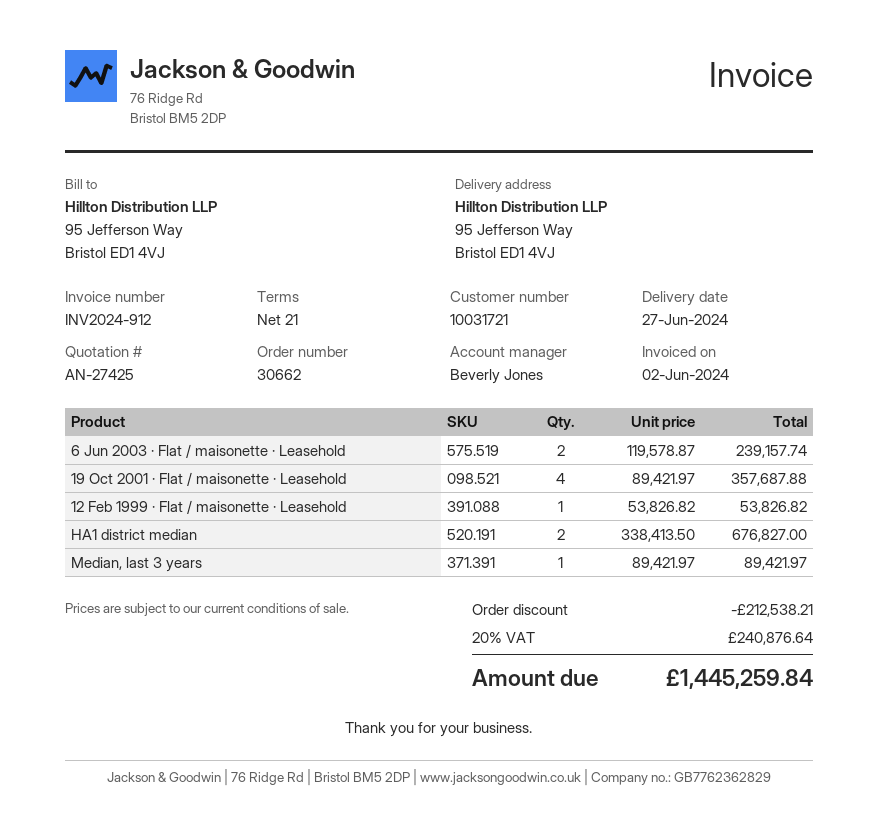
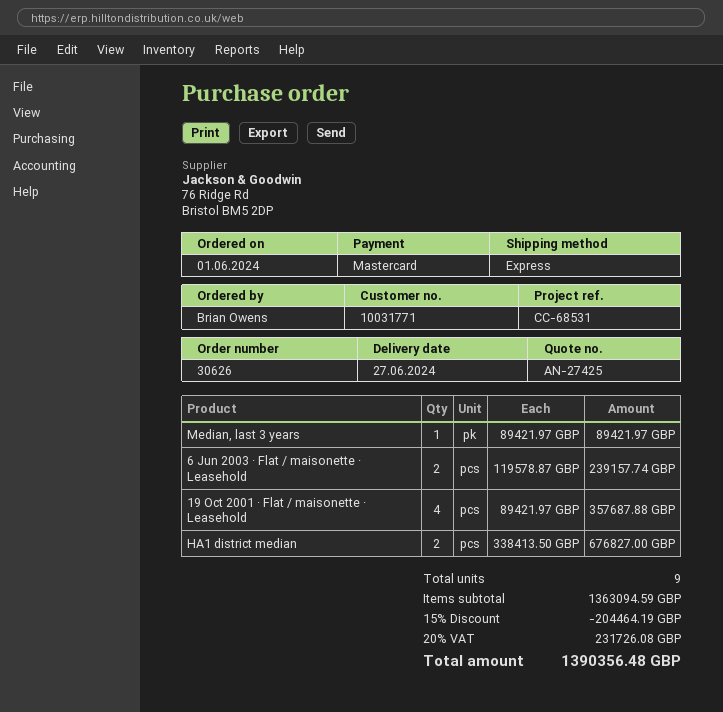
order number: 30662 -> 30626
customer number: 10031721 -> 10031771
12 Feb 1999 · Flat / maisonette · Leasehold: 1 x 53826.82 = 53826.82 -> none
discount: 212538.21 -> 204464.19
tax: 20% = 240876.64 -> 20% = 231726.08
total: 1445259.84 -> 1390356.48

